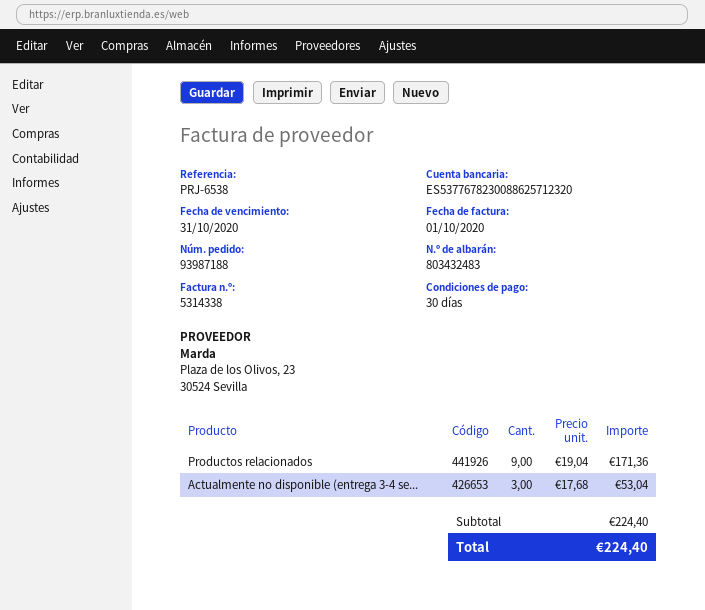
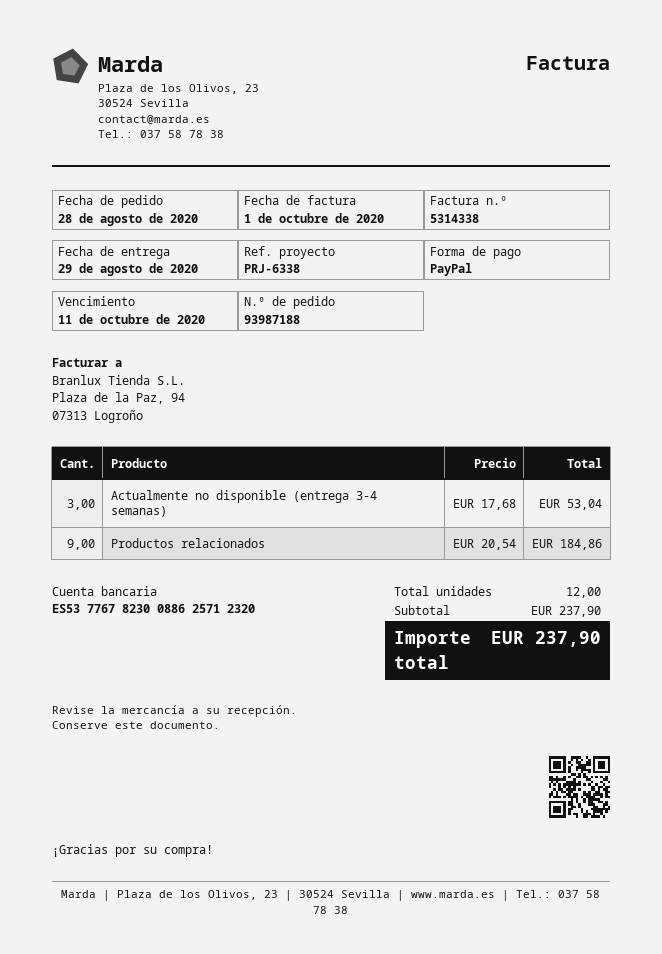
due date: 2020-10-31 -> 2020-10-11
reference: PRJ-6538 -> PRJ-6338
Productos relacionados: 9 x 19.04 = 171.36 -> 9 x 20.54 = 184.86
subtotal: 224.40 -> 237.90
total: 224.40 -> 237.90

